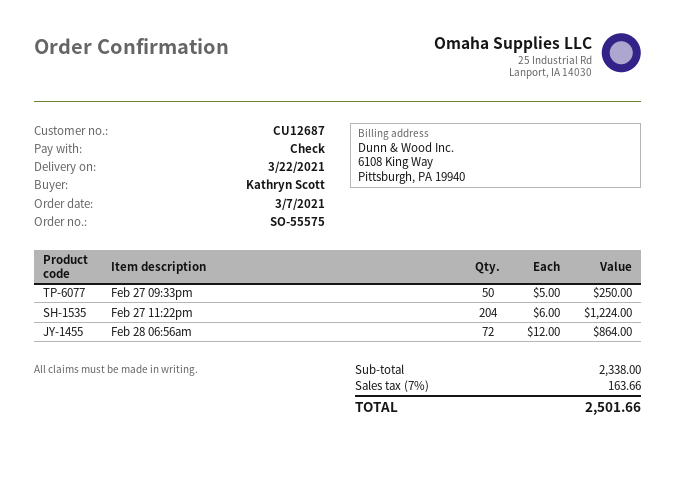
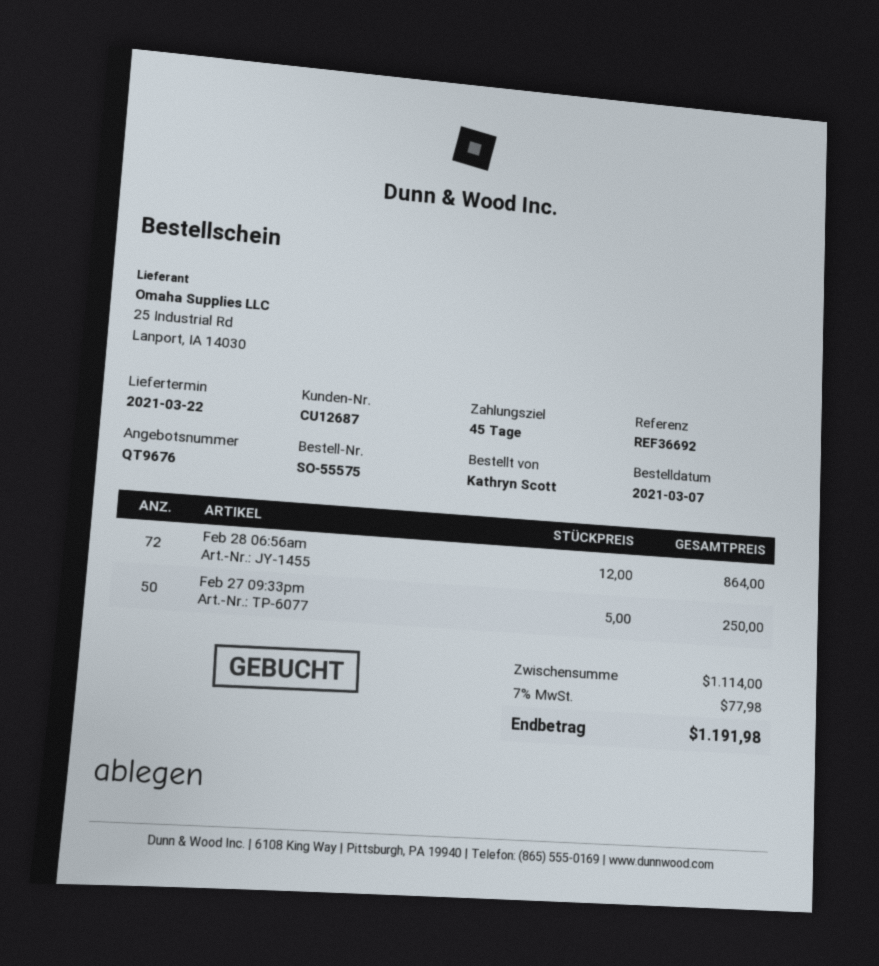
Feb 27 11:22pm: 204 x 6.00 = 1224.00 -> none
subtotal: 2338.00 -> 1114.00
tax: 7% = 163.66 -> 7% = 77.98
total: 2501.66 -> 1191.98

